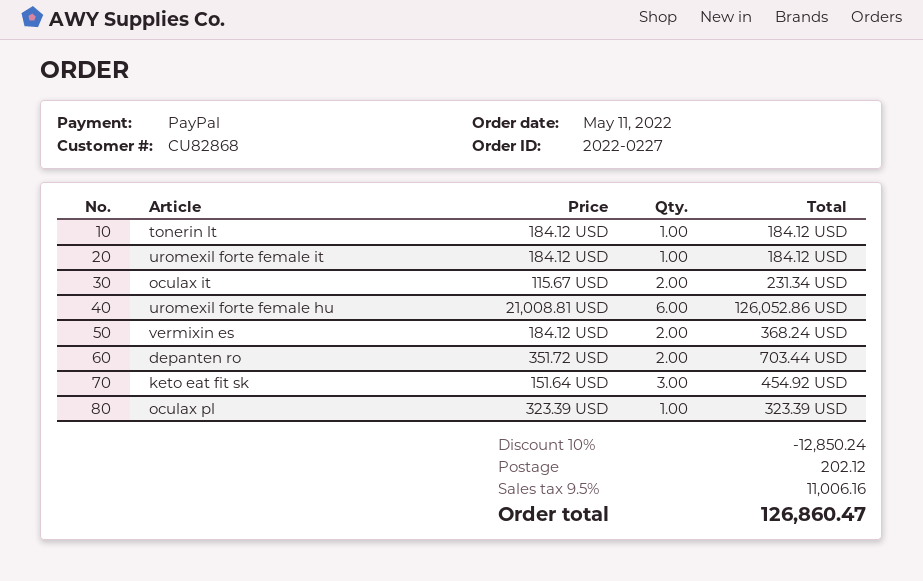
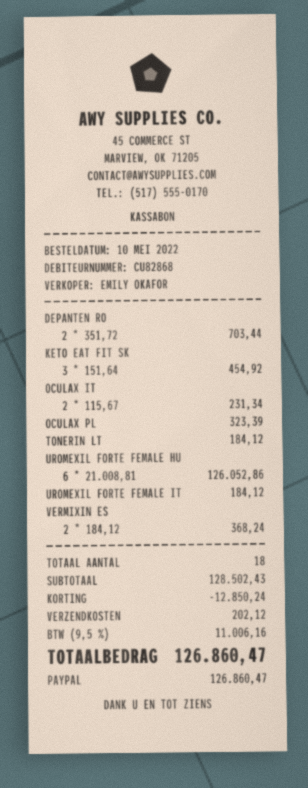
order date: 2022-05-11 -> 2022-05-10

